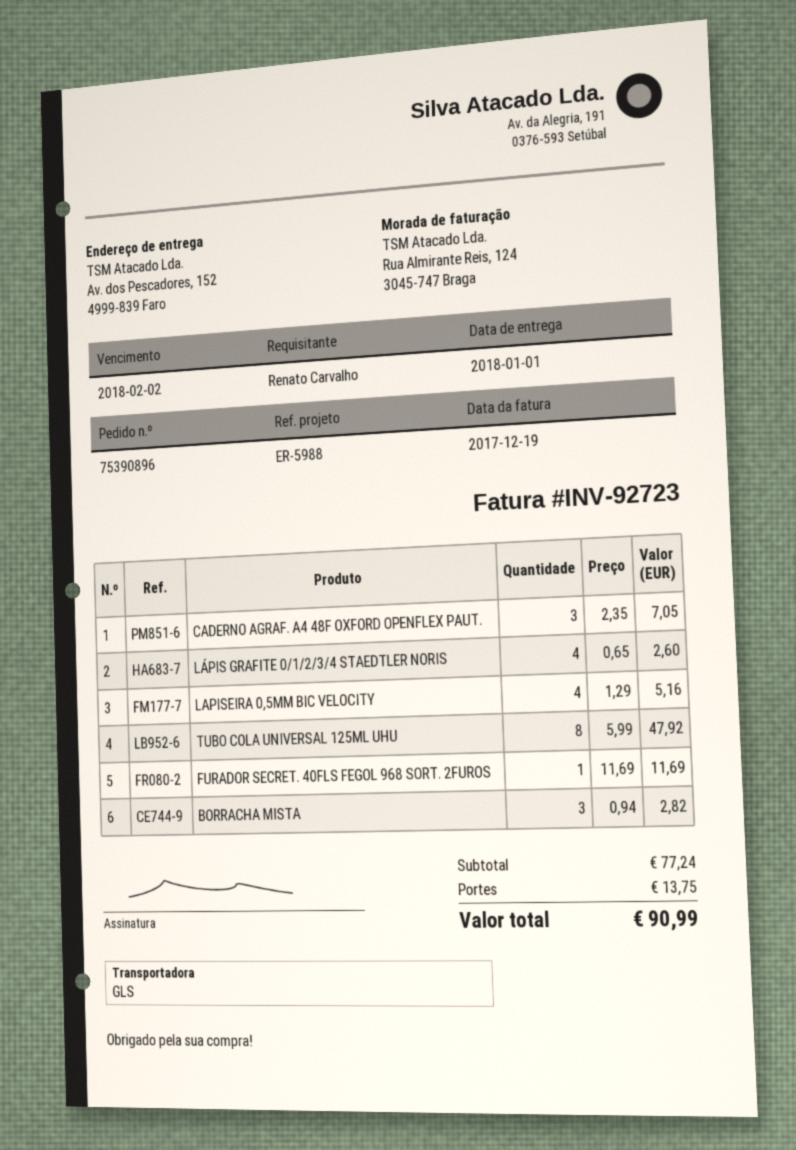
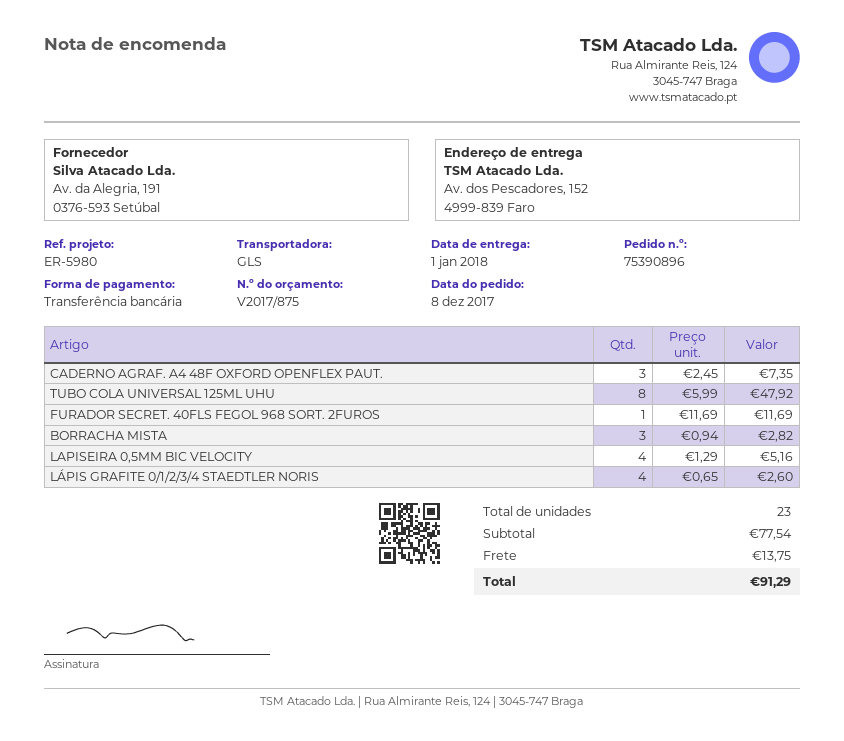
reference: ER-5988 -> ER-5980
CADERNO AGRAF. A4 48F OXFORD OPENFLEX PAUT.: 3 x 2.35 = 7.05 -> 3 x 2.45 = 7.35
subtotal: 77.24 -> 77.54
total: 90.99 -> 91.29

